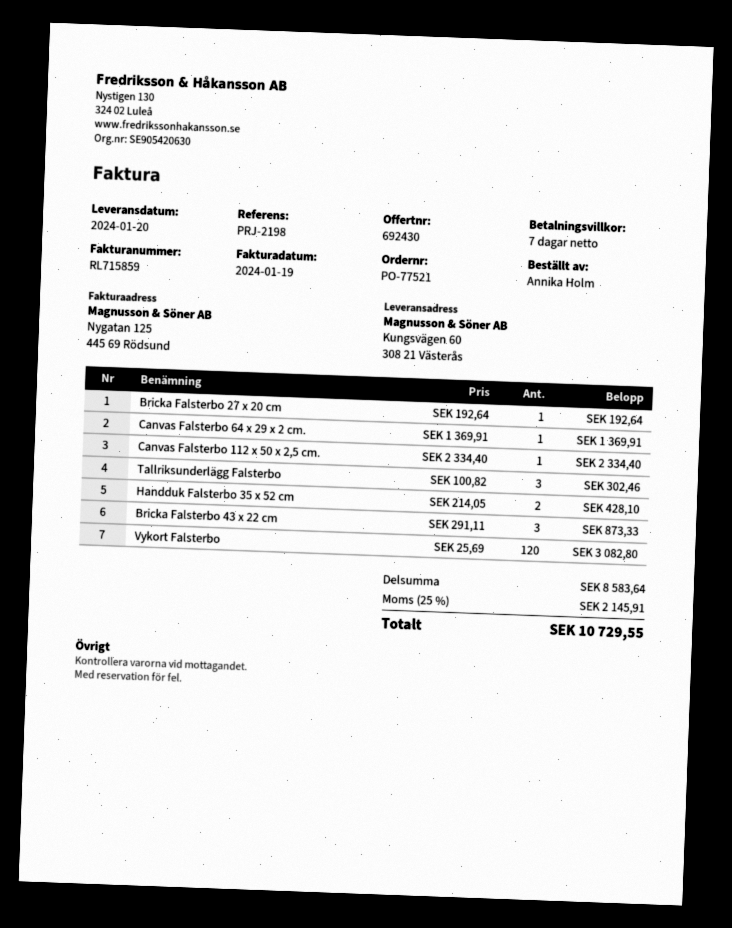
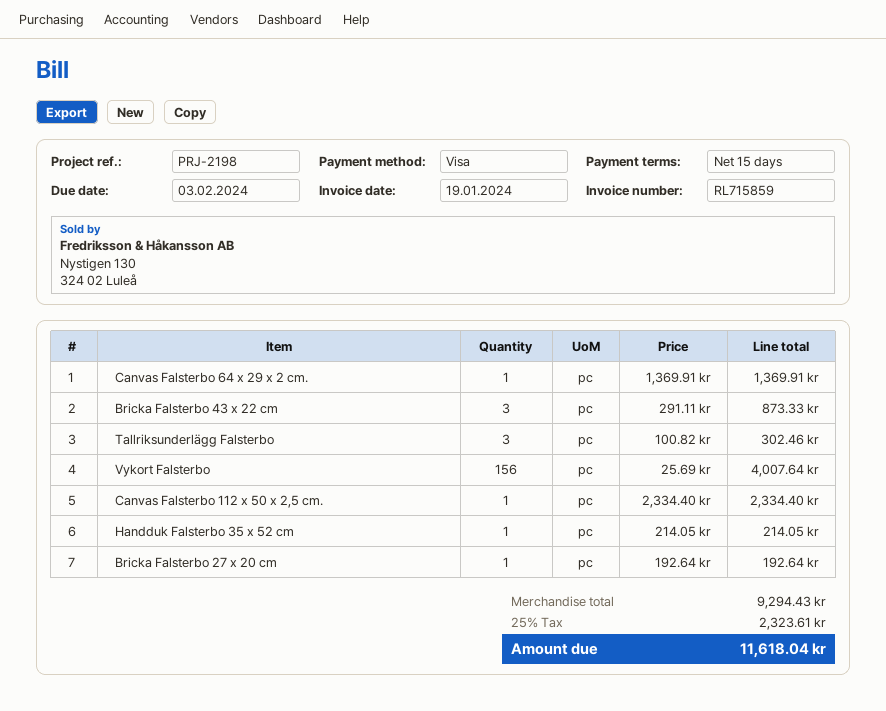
payment terms: 7 days -> 15 days
Handduk Falsterbo 35 x 52 cm: 2 x 214.05 = 428.10 -> 1 x 214.05 = 214.05
Vykort Falsterbo: 120 x 25.69 = 3082.80 -> 156 x 25.69 = 4007.64
subtotal: 8583.64 -> 9294.43
tax: 25% = 2145.91 -> 25% = 2323.61
total: 10729.55 -> 11618.04

